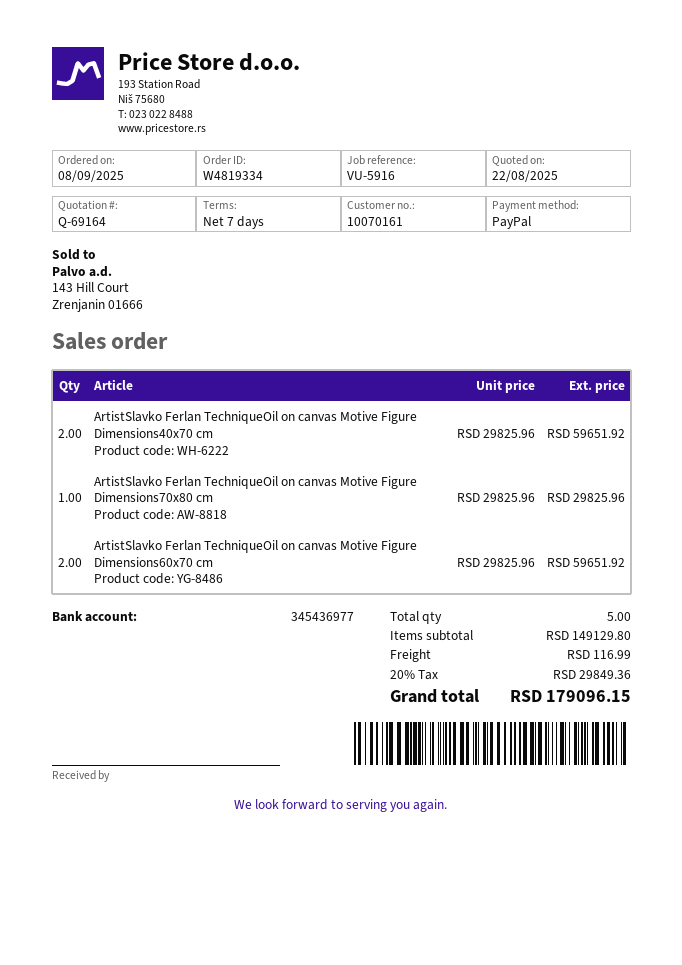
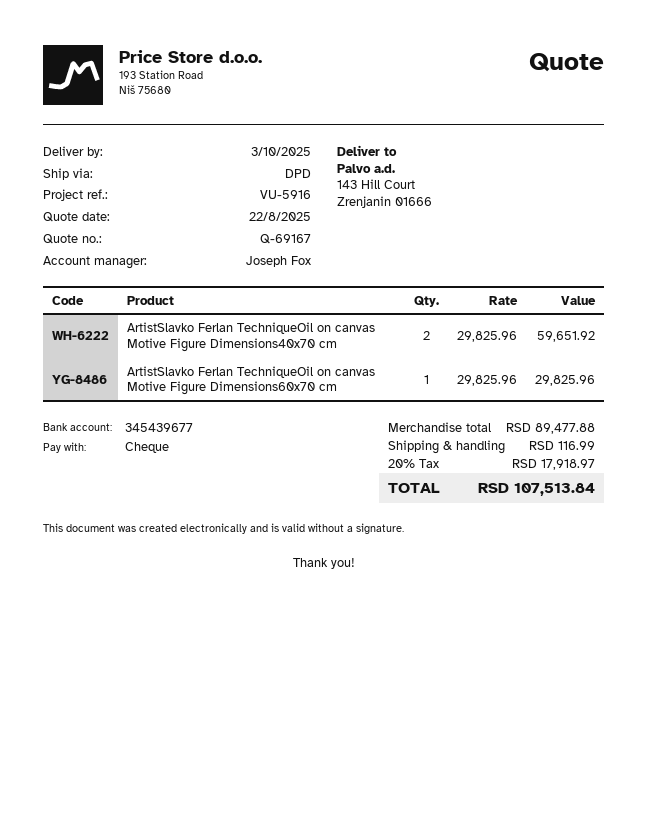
quote number: Q-69164 -> Q-69167
payment method: PayPal -> cheque
bank account: 345436977 -> 345439677
ArtistSlavko Ferlan TechniqueOil on canvas Motive Figure Dimensions70x80 cm: 1 x 29825.96 = 29825.96 -> none
ArtistSlavko Ferlan TechniqueOil on canvas Motive Figure Dimensions60x70 cm: 2 x 29825.96 = 59651.92 -> 1 x 29825.96 = 29825.96
subtotal: 149129.80 -> 89477.88
tax: 20% = 29849.36 -> 20% = 17918.97
total: 179096.15 -> 107513.84

